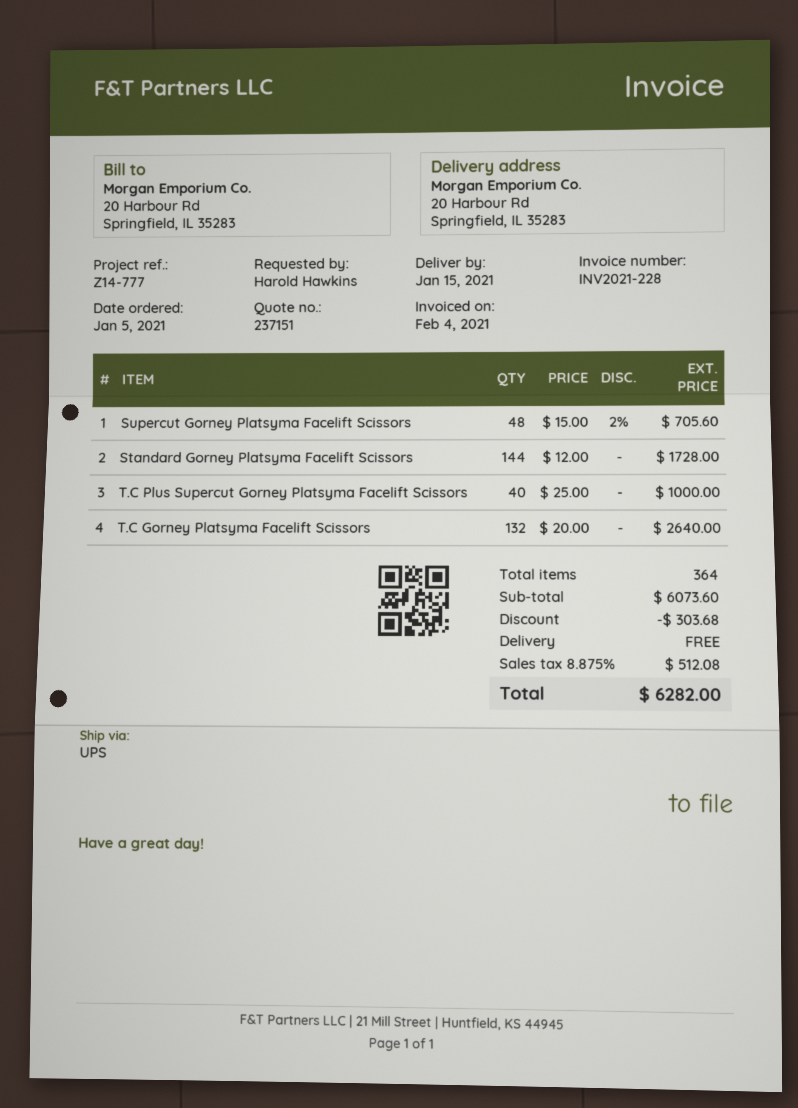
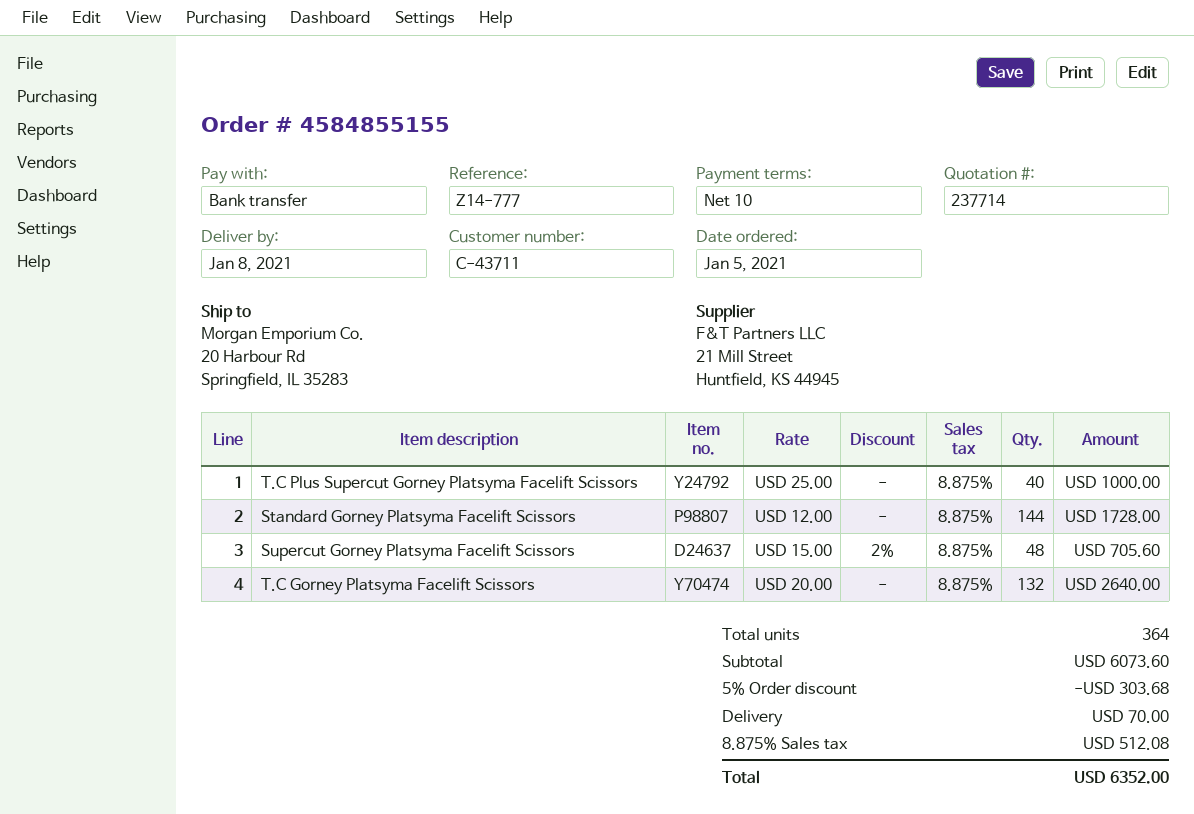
quote number: 237151 -> 237714
delivery date: 2021-01-15 -> 2021-01-08
shipping: 0.00 -> 70.00
total: 6282.00 -> 6352.00

